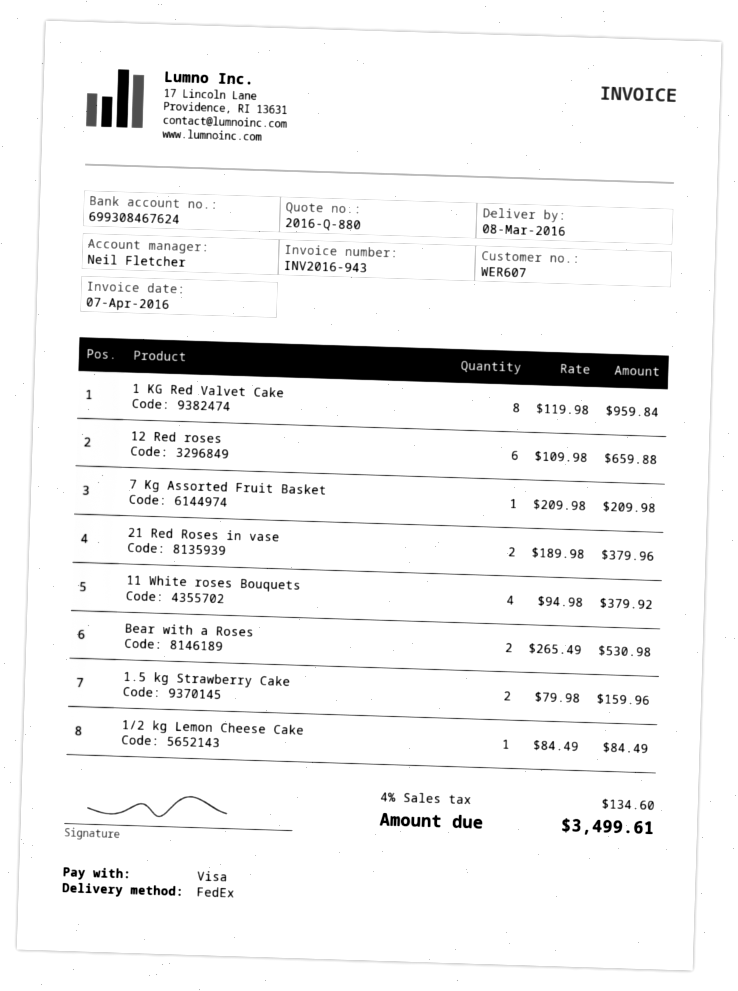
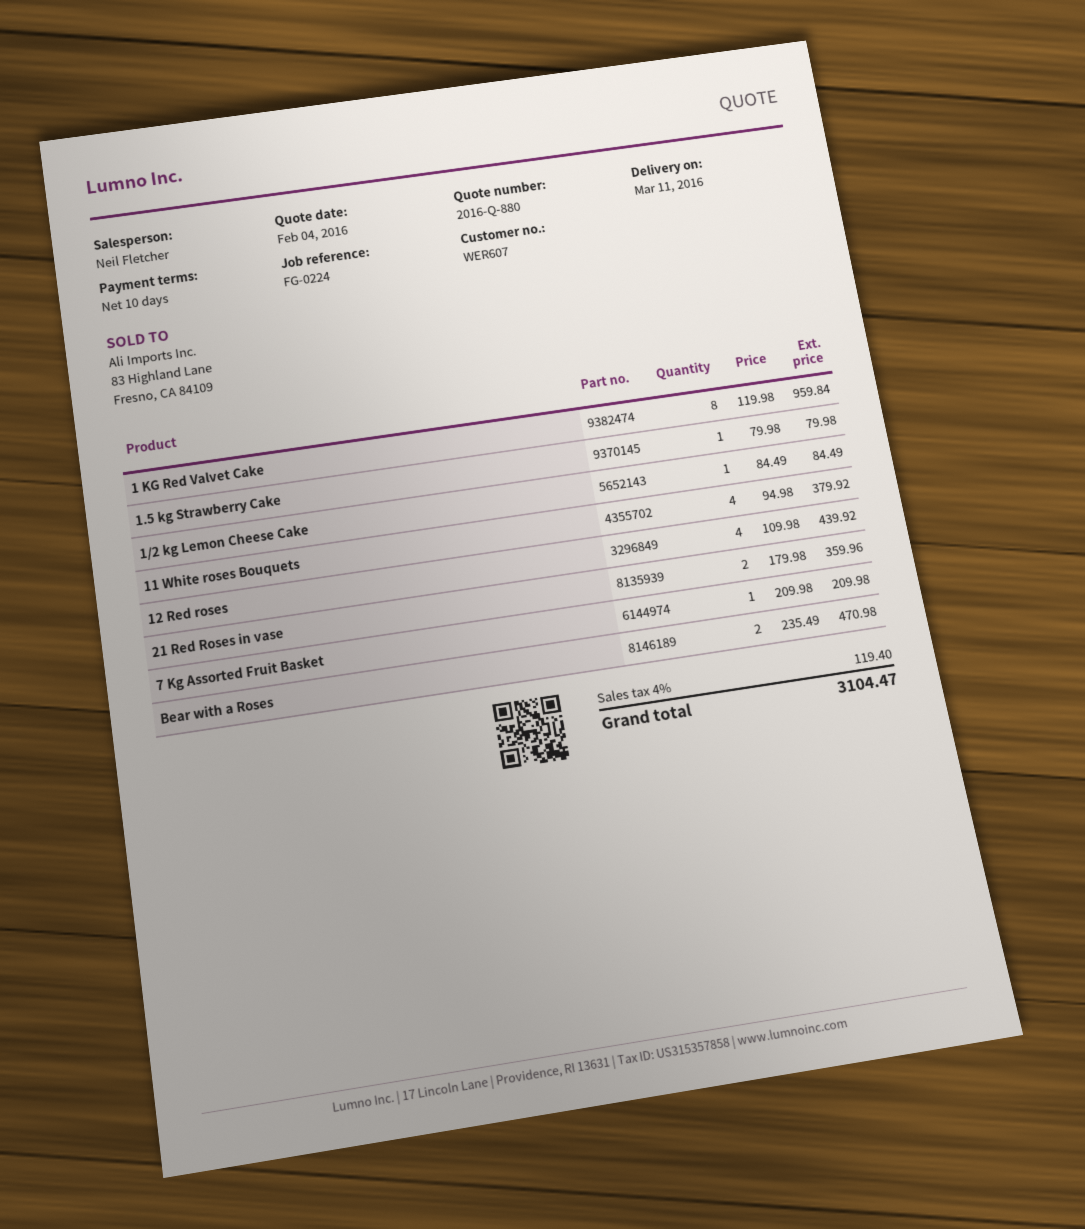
delivery date: 2016-03-08 -> 2016-03-11
12 Red roses: 6 x 109.98 = 659.88 -> 4 x 109.98 = 439.92
21 Red Roses in vase: 2 x 189.98 = 379.96 -> 2 x 179.98 = 359.96
Bear with a Roses: 2 x 265.49 = 530.98 -> 2 x 235.49 = 470.98
1.5 kg Strawberry Cake: 2 x 79.98 = 159.96 -> 1 x 79.98 = 79.98
tax: 4% = 134.60 -> 4% = 119.40
total: 3499.61 -> 3104.47

